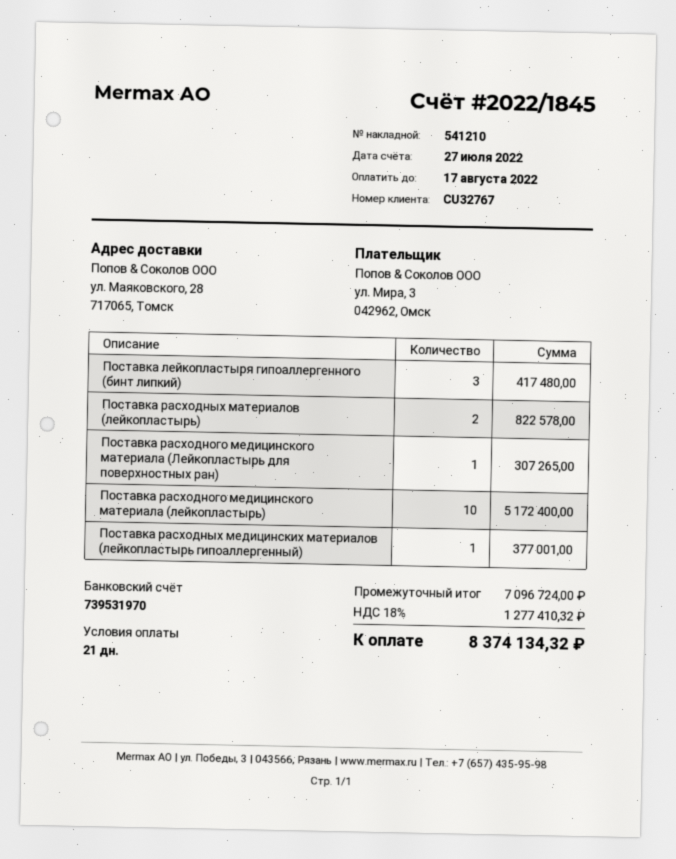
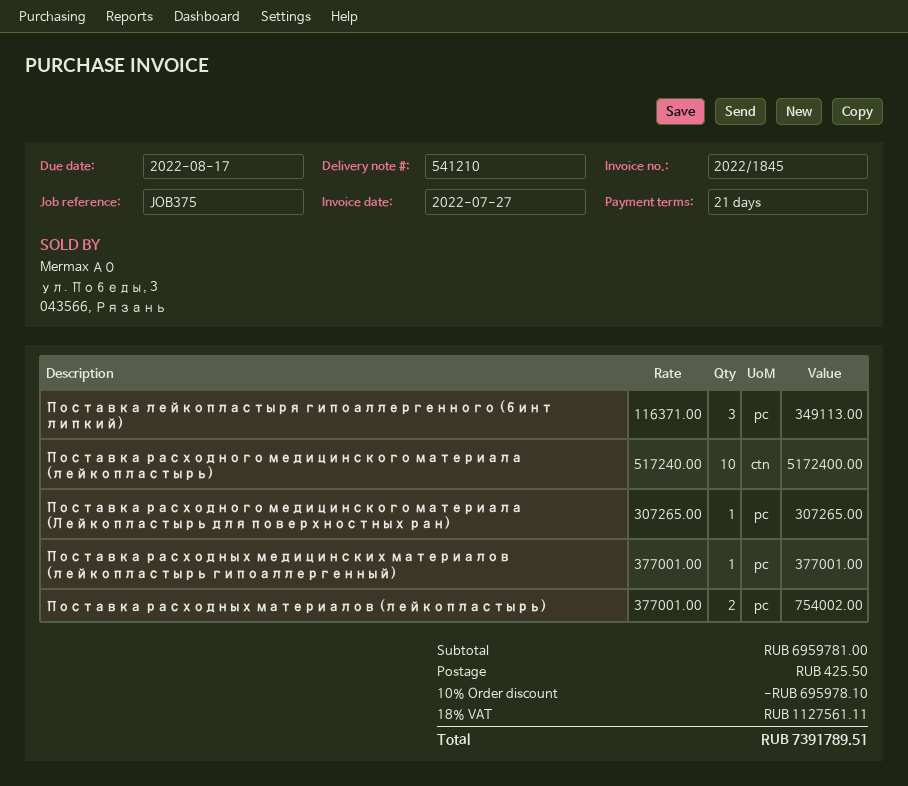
Поставка лейкопластыря гипоаллергенного (бинт липкий): 3 for 417480.00 -> 3 for 349113.00
Поставка расходных материалов (лейкопластырь): 2 for 822578.00 -> 2 for 754002.00
subtotal: 7096724.00 -> 6959781.00
discount: none -> 10% = 695978.10
shipping: none -> 425.50
tax: 18% = 1277410.32 -> 18% = 1127561.11
total: 8374134.32 -> 7391789.51

